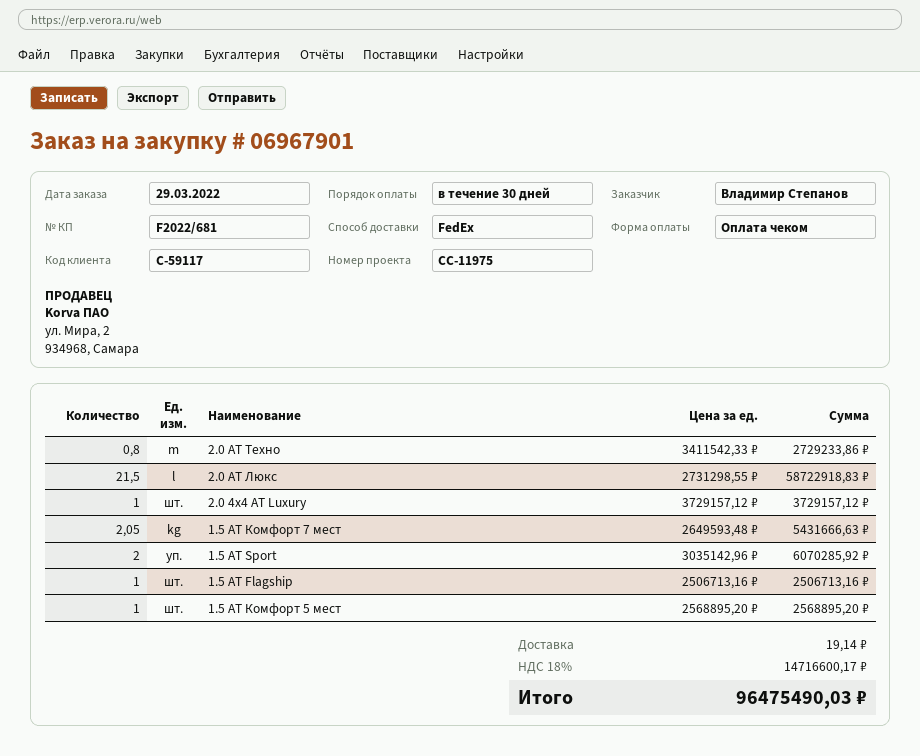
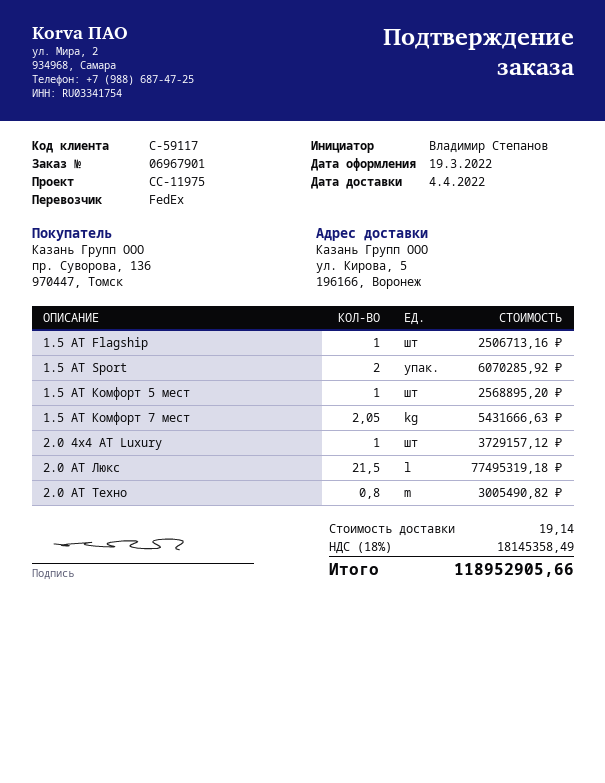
order date: 2022-03-29 -> 2022-03-19
2.0 AT Техно: 0.8 for 2729233.86 -> 0.8 for 3005490.82
2.0 AT Люкс: 21.5 for 58722918.83 -> 21.5 for 77495319.18
tax: 18% = 14716600.17 -> 18% = 18145358.49
total: 96475490.03 -> 118952905.66

